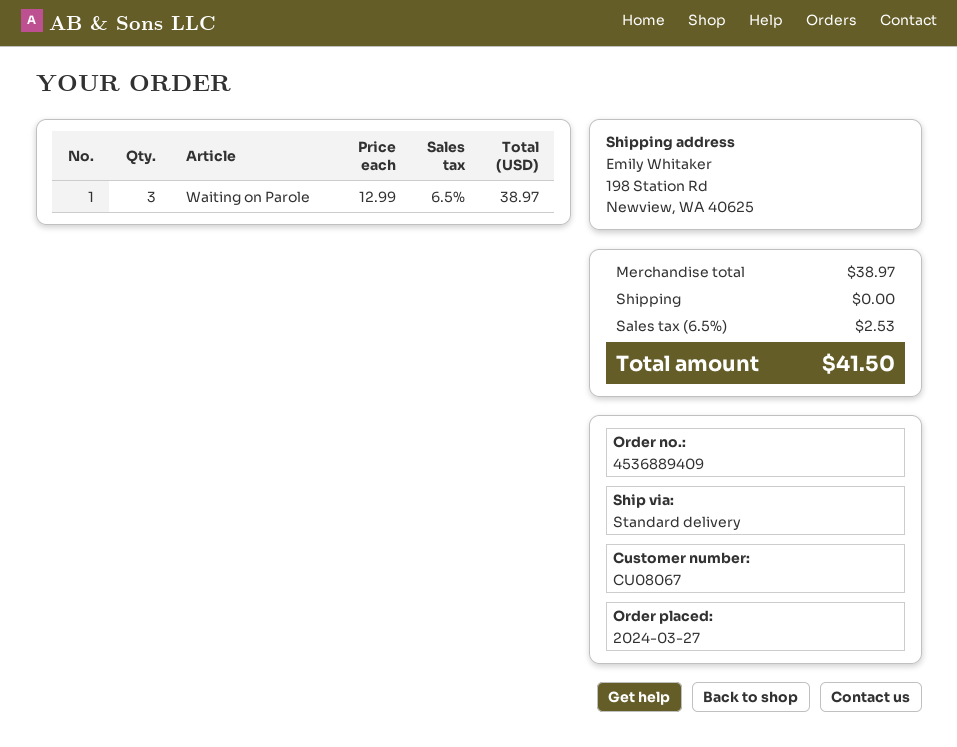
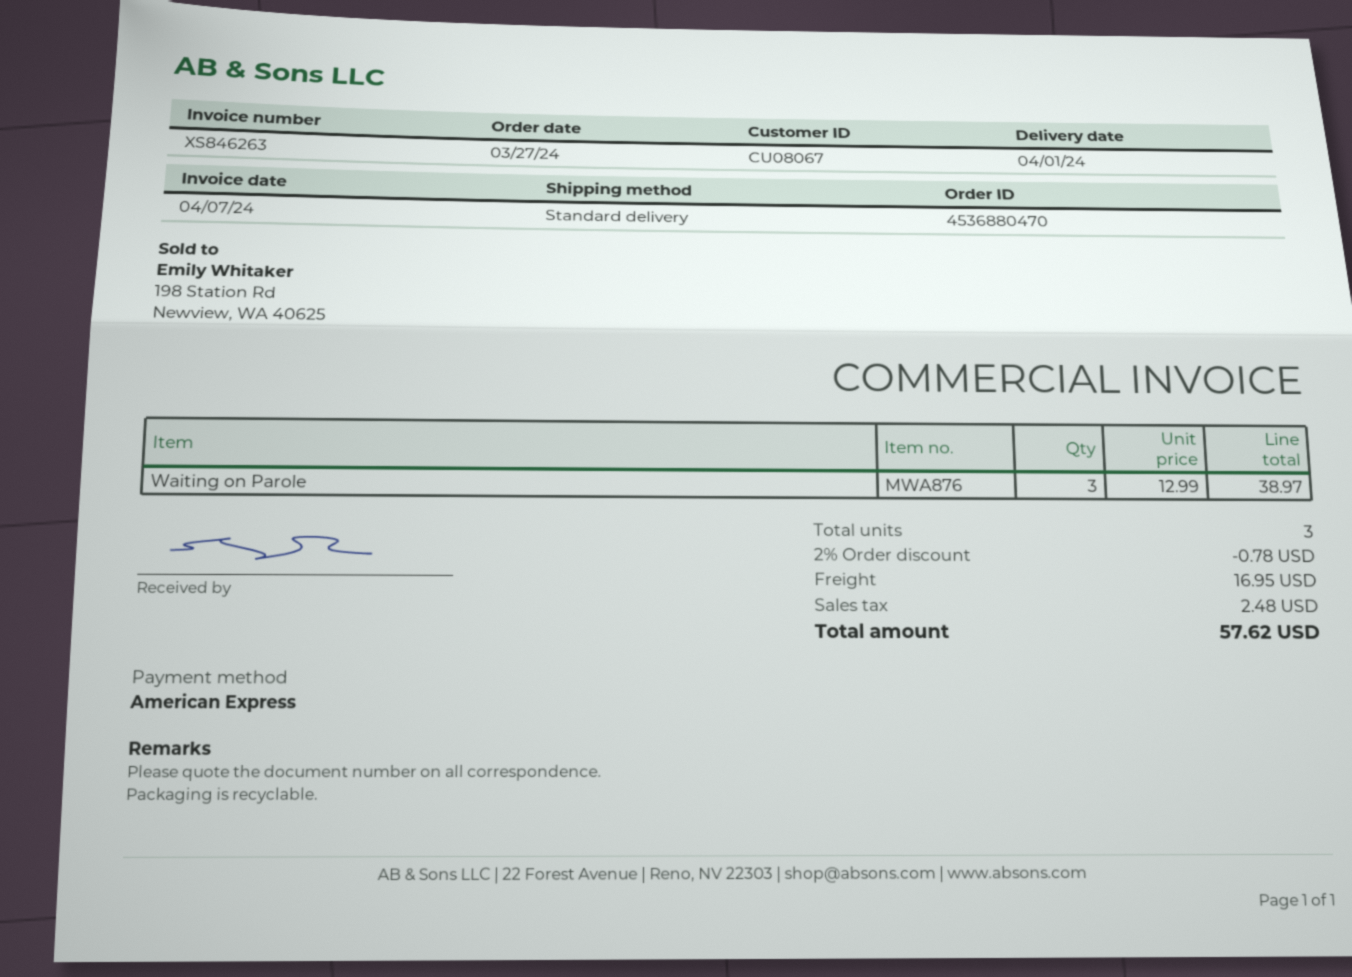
order number: 4536889409 -> 4536880470
discount: none -> 2% = 0.78
shipping: 0.00 -> 16.95
tax: 2.53 -> 2.48
total: 41.50 -> 57.62

